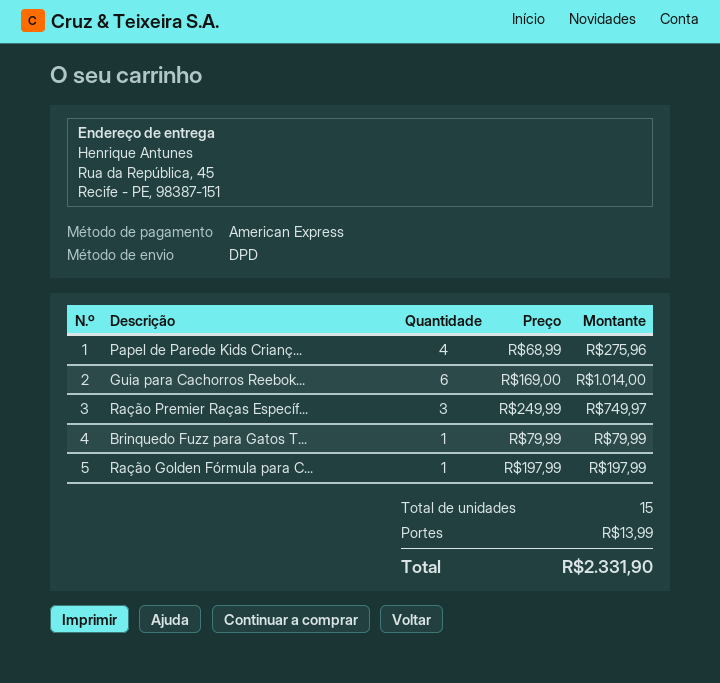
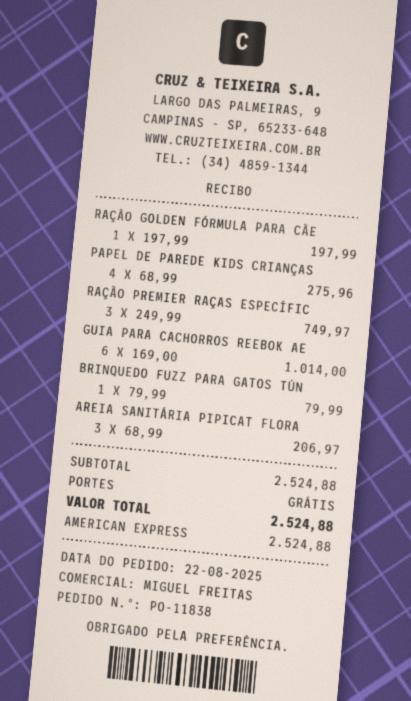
AREIA SANITÁRIA PIPICAT FLORA: none -> 3 x 68.99 = 206.97
shipping: 13.99 -> 0.00
total: 2331.90 -> 2524.88

